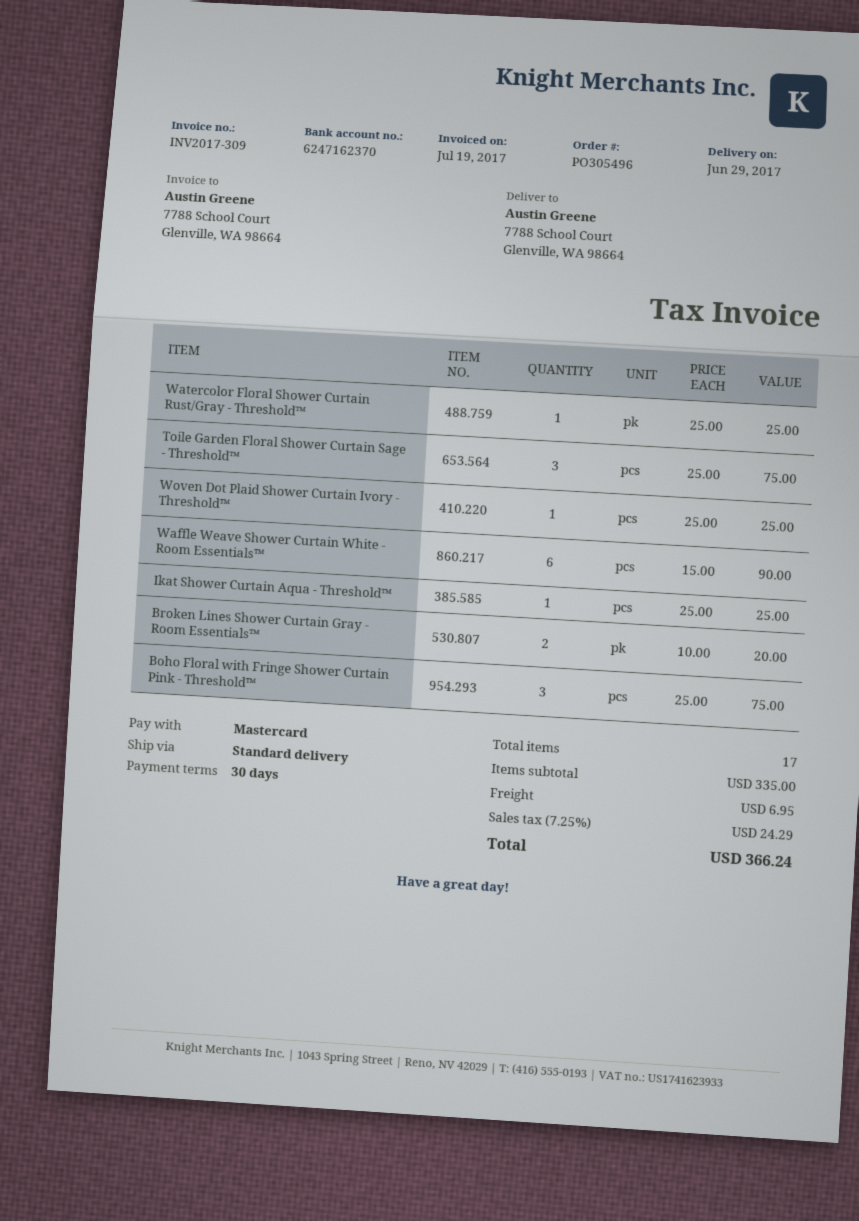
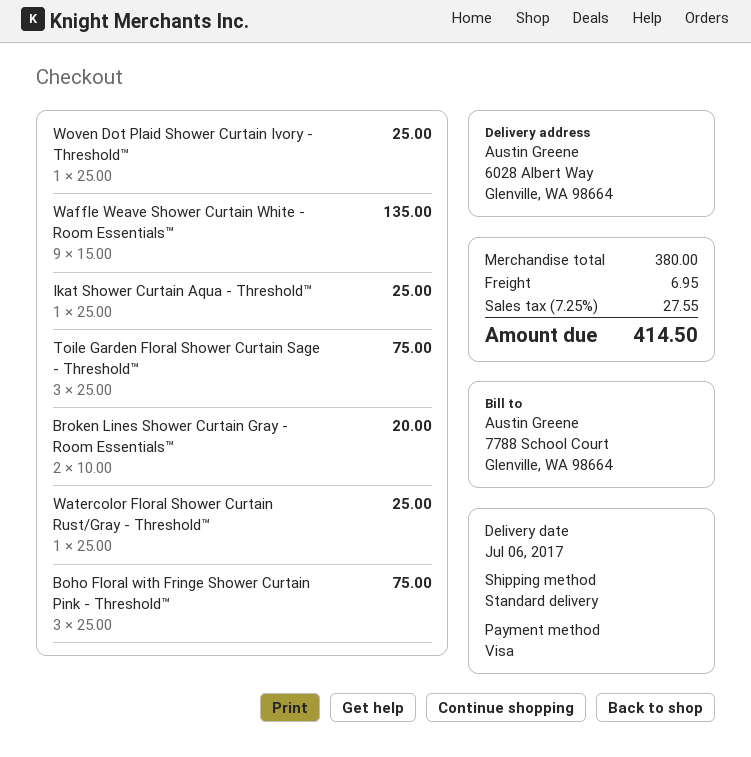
delivery date: 2017-06-29 -> 2017-07-06
payment method: Mastercard -> Visa
ship to: 7788 School Court, Glenville, WA 98664 -> 6028 Albert Way, Glenville, WA 98664
Waffle Weave Shower Curtain White - Room Essentials™: 6 x 15.00 = 90.00 -> 9 x 15.00 = 135.00
subtotal: 335.00 -> 380.00
tax: 7.25% = 24.29 -> 7.25% = 27.55
total: 366.24 -> 414.50

